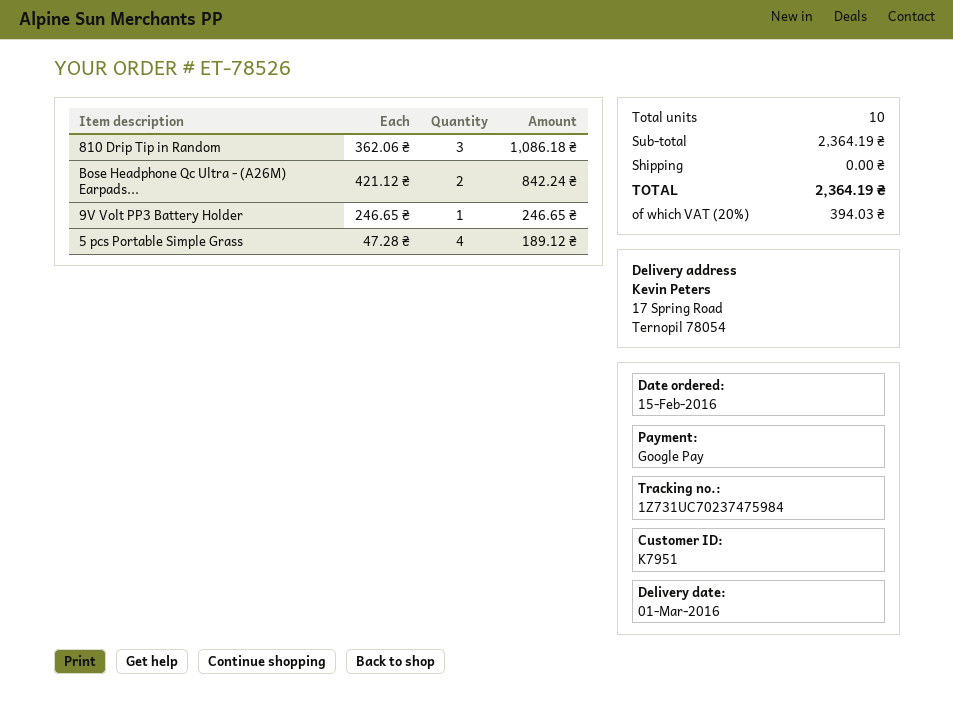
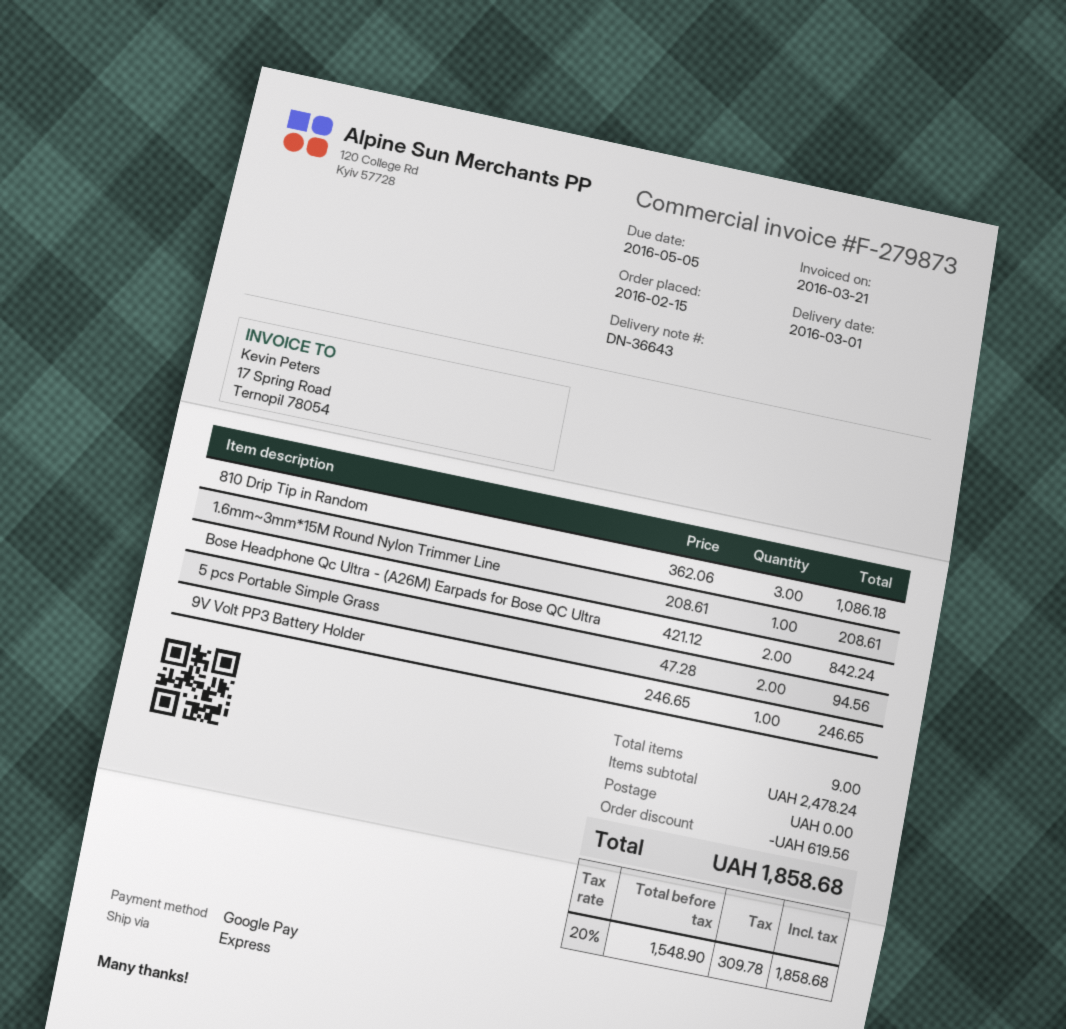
5 pcs Portable Simple Grass: 4 x 47.28 = 189.12 -> 2 x 47.28 = 94.56
1.6mm~3mm*15M Round Nylon Trimmer Line: none -> 1 x 208.61 = 208.61
total quantity: 10 -> 9
subtotal: 2364.19 -> 2478.24
discount: none -> 619.56
tax: 20% = 394.03 -> 20% = 309.78
total: 2364.19 -> 1858.68

